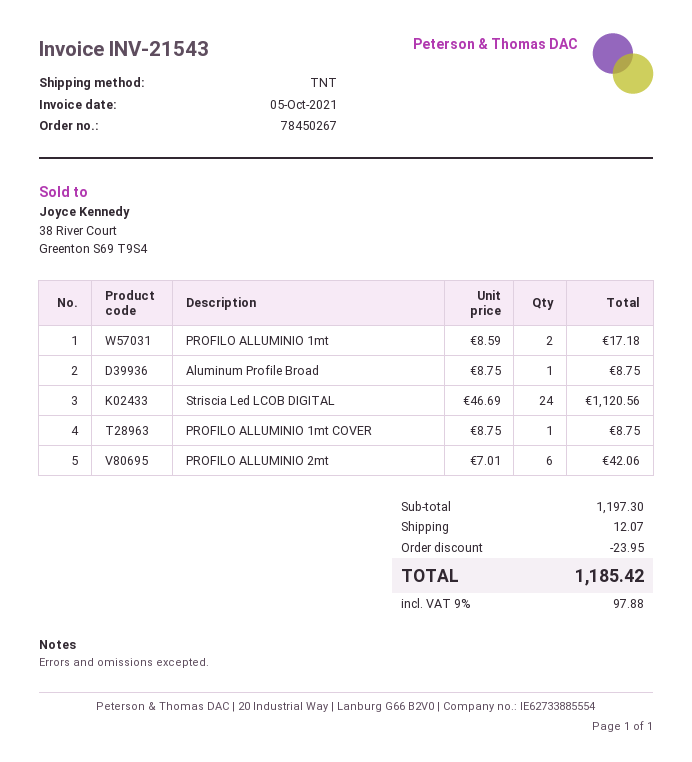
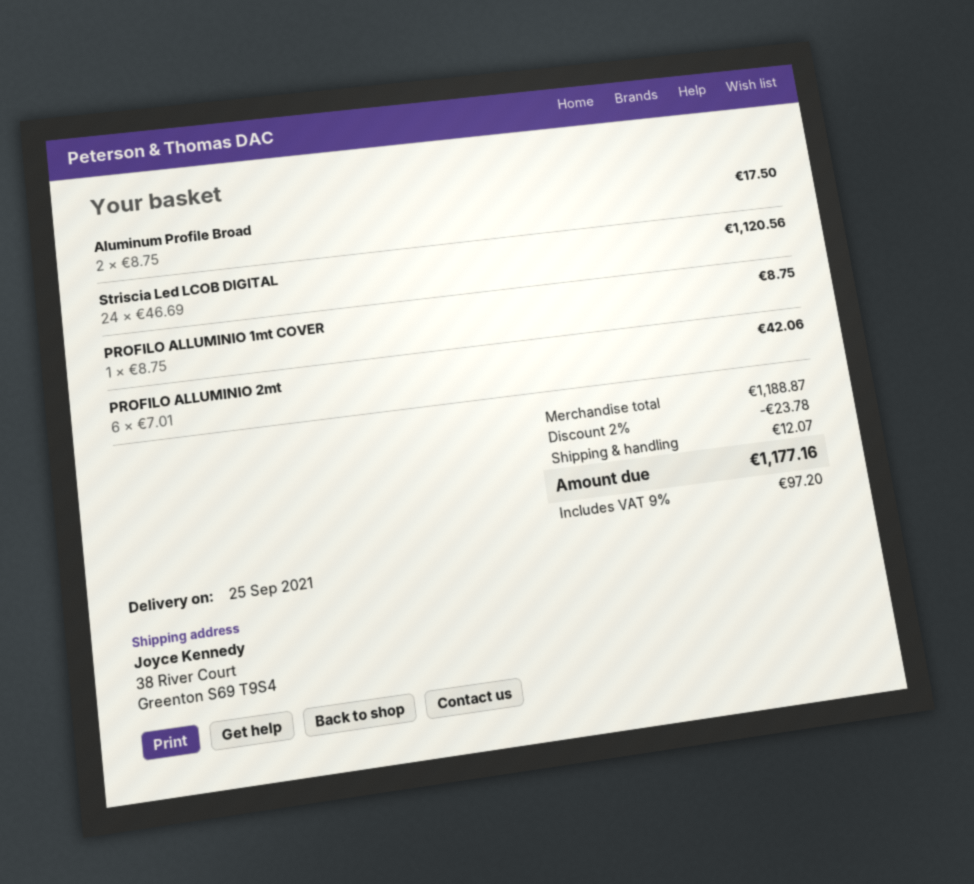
PROFILO ALLUMINIO 1mt: 2 x 8.59 = 17.18 -> none
Aluminum Profile Broad: 1 x 8.75 = 8.75 -> 2 x 8.75 = 17.50
subtotal: 1197.30 -> 1188.87
discount: 23.95 -> 23.78
tax: 9% = 97.88 -> 9% = 97.20
total: 1185.42 -> 1177.16

